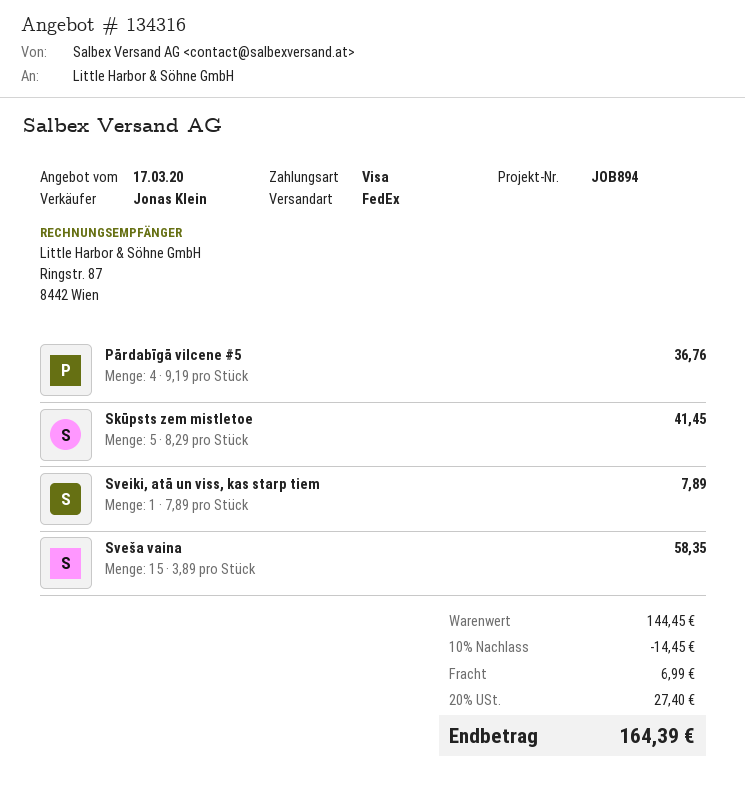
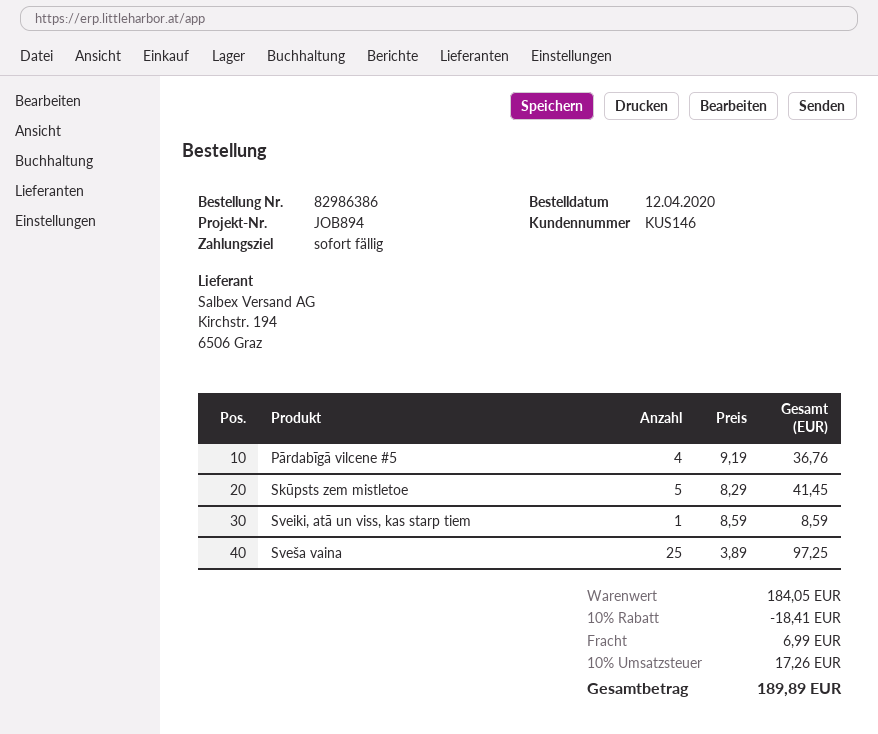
Sveiki, atā un viss, kas starp tiem: 1 x 7.89 = 7.89 -> 1 x 8.59 = 8.59
Sveša vaina: 15 x 3.89 = 58.35 -> 25 x 3.89 = 97.25
subtotal: 144.45 -> 184.05
discount: 10% = 14.45 -> 10% = 18.41
tax: 20% = 27.40 -> 10% = 17.26
total: 164.39 -> 189.89

